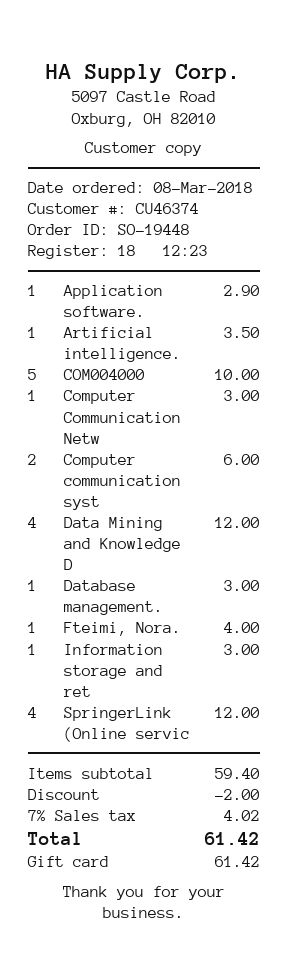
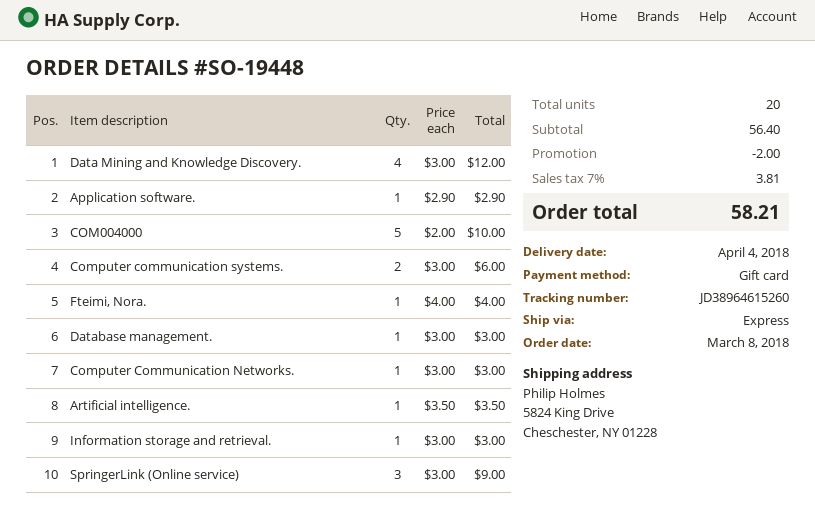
SpringerLink (Online servic: 4 for 12.00 -> 3 for 9.00
subtotal: 59.40 -> 56.40
tax: 7% = 4.02 -> 7% = 3.81
total: 61.42 -> 58.21

